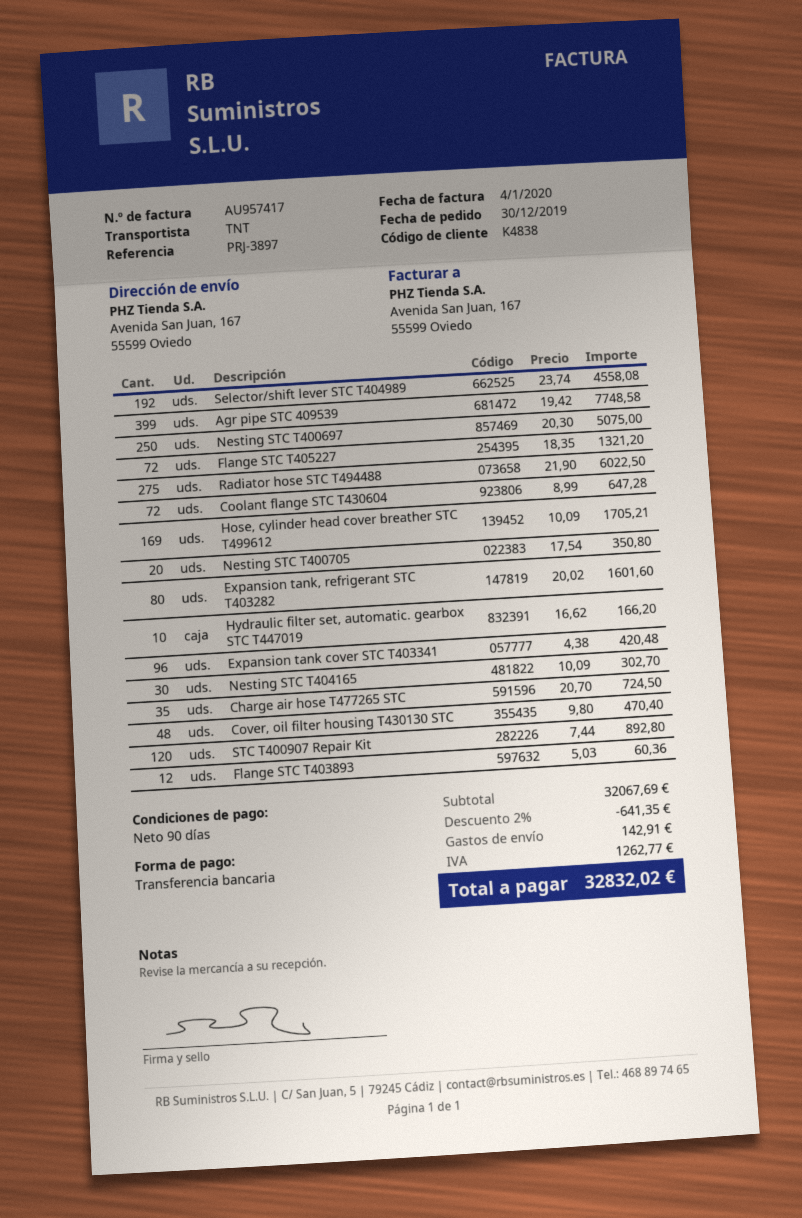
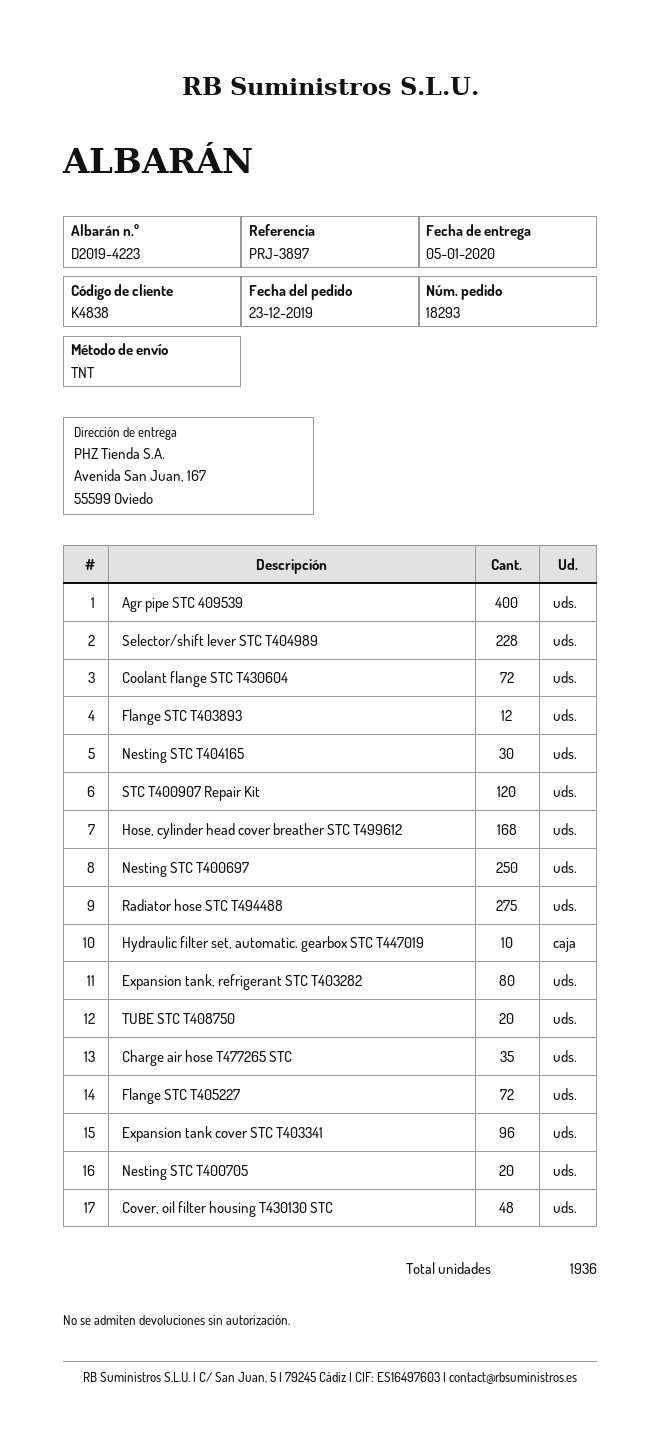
order date: 2019-12-30 -> 2019-12-23
Selector/shift lever STC T404989: 192 -> 228
Agr pipe STC 409539: 399 -> 400
Hose, cylinder head cover breather STC T499612: 169 -> 168
TUBE STC T408750: none -> 20

